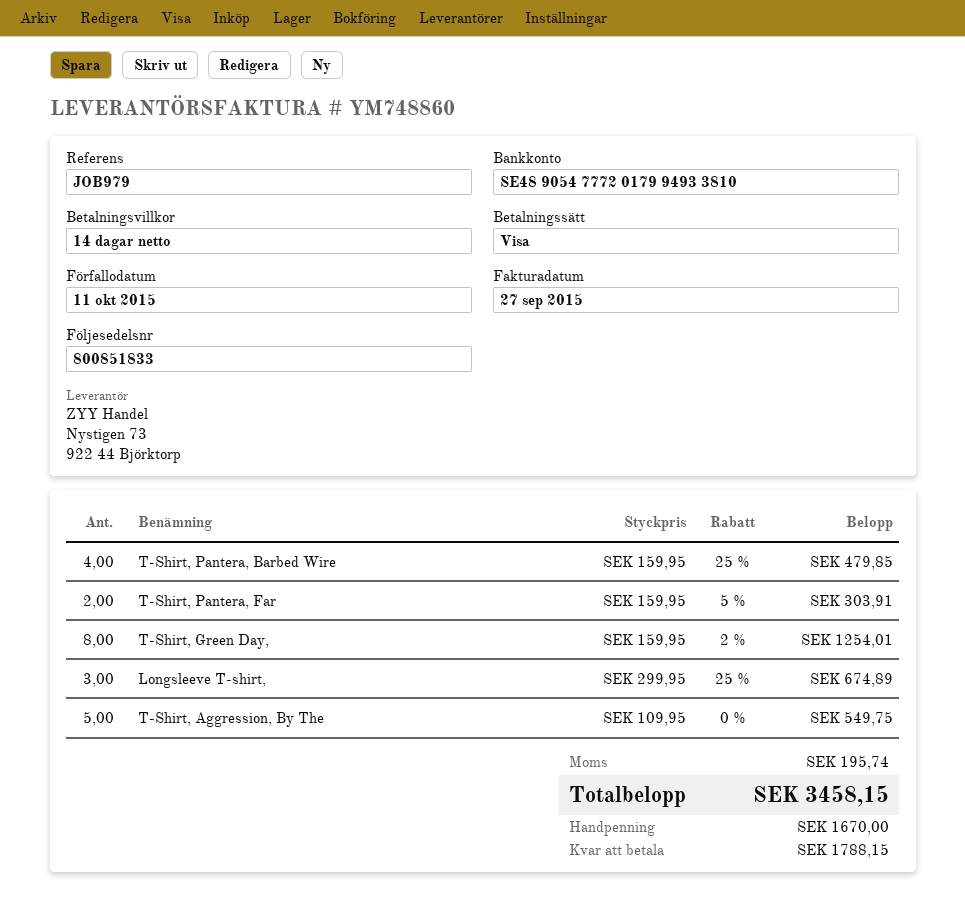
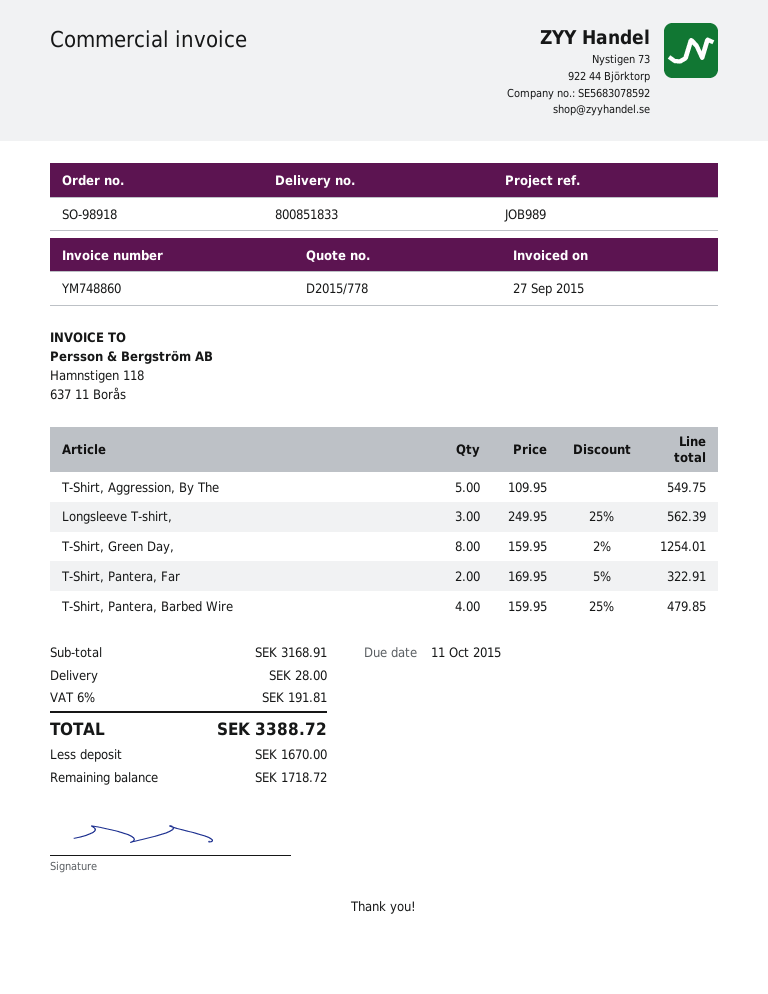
reference: JOB979 -> JOB989
T-Shirt, Pantera, Far: 2 x 159.95 - 5% = 303.91 -> 2 x 169.95 - 5% = 322.91
Longsleeve T-shirt,: 3 x 299.95 - 25% = 674.89 -> 3 x 249.95 - 25% = 562.39
shipping: none -> 28.00
tax: 195.74 -> 191.81
total: 3458.15 -> 3388.72
balance: 1788.15 -> 1718.72

